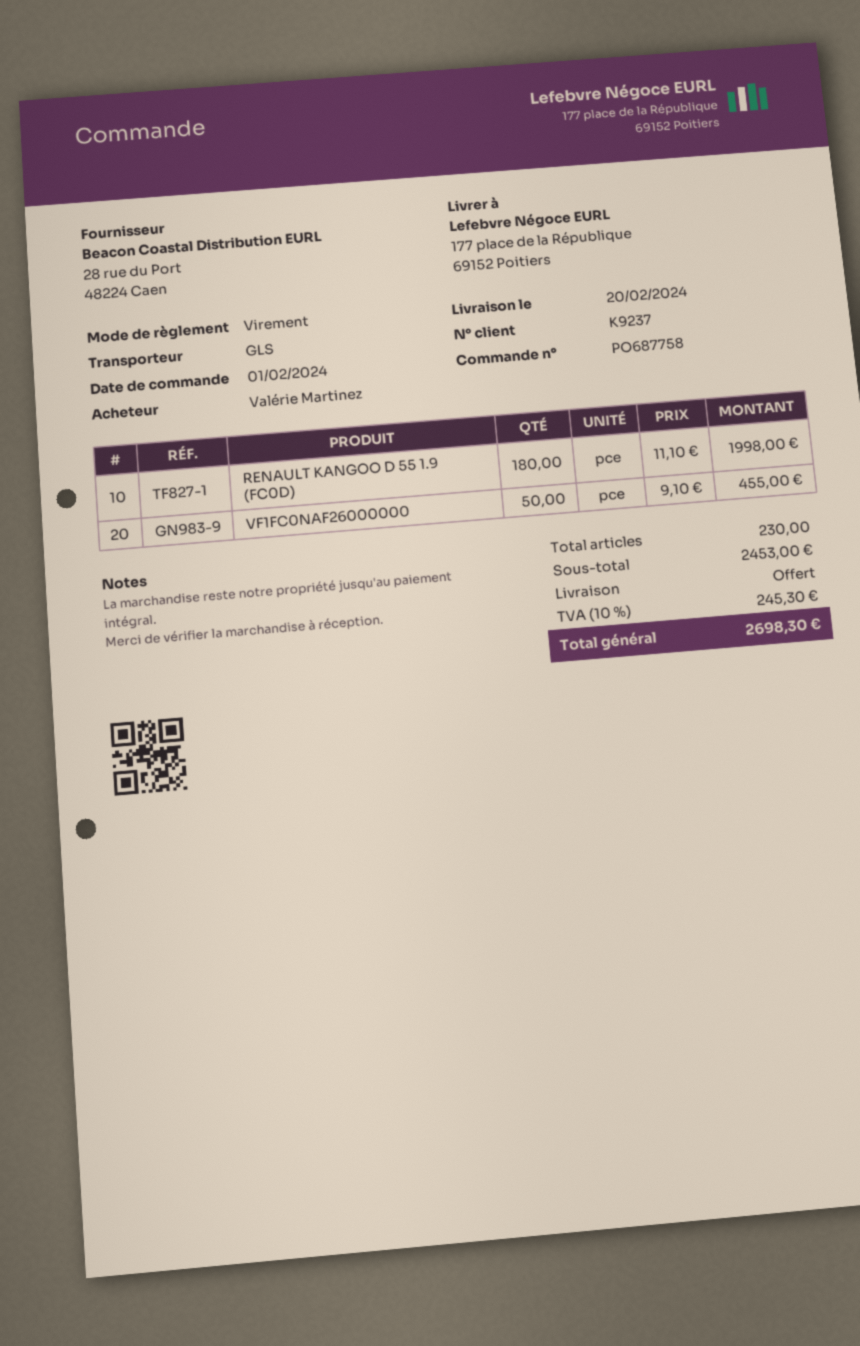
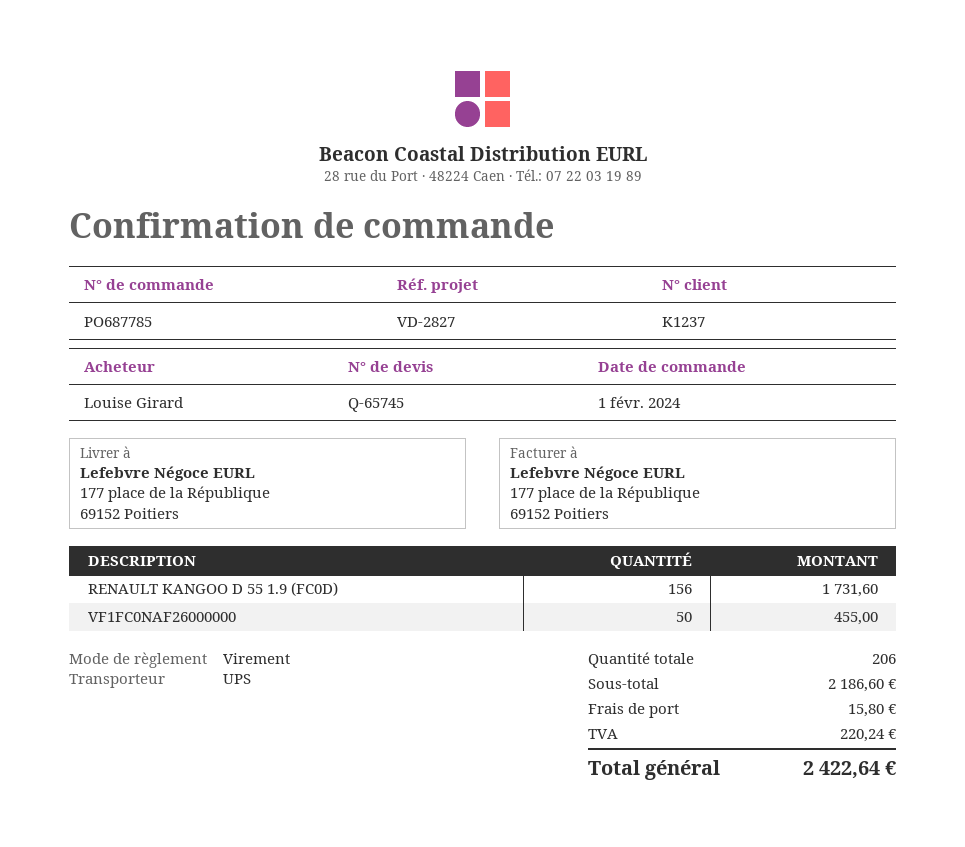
order number: PO687758 -> PO687785
customer number: K9237 -> K1237
ordered by: Valérie Martinez -> Louise Girard
shipping method: GLS -> UPS
RENAULT KANGOO D 55 1.9 (FC0D): 180 for 1998.00 -> 156 for 1731.60
total quantity: 230 -> 206
subtotal: 2453.00 -> 2186.60
shipping: 0.00 -> 15.80
tax: 245.30 -> 220.24
total: 2698.30 -> 2422.64

